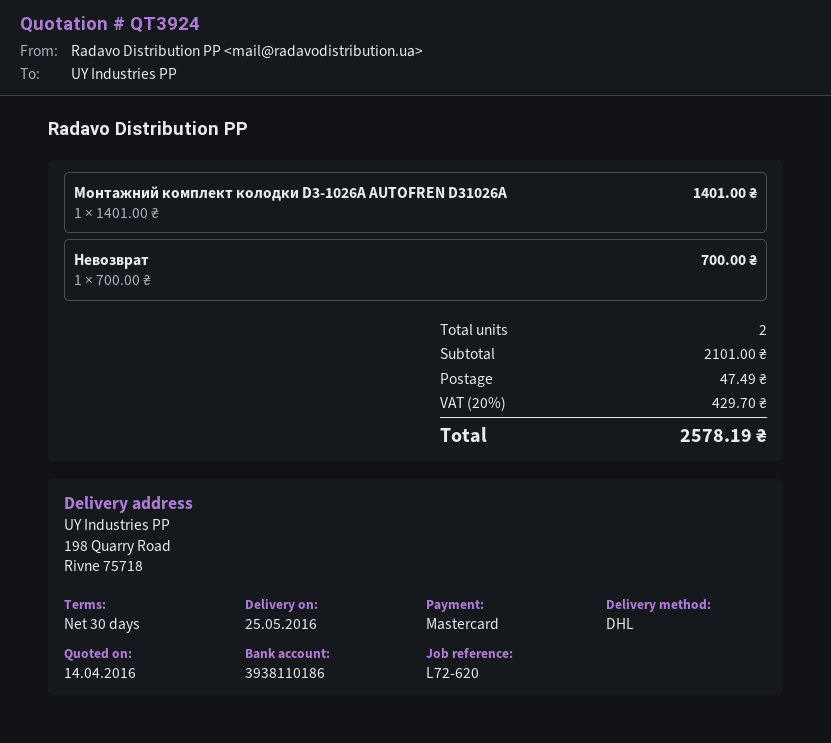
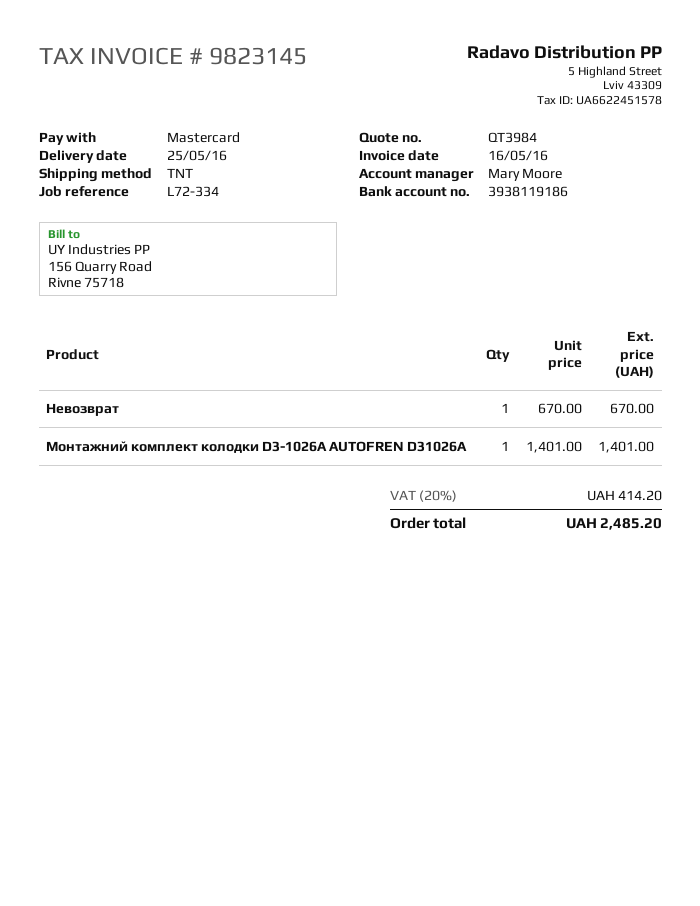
quote number: QT3924 -> QT3984
reference: L72-620 -> L72-334
bank account: 3938110186 -> 3938119186
shipping method: DHL -> TNT
Невозврат: 1 x 700.00 = 700.00 -> 1 x 670.00 = 670.00
shipping: 47.49 -> none
tax: 20% = 429.70 -> 20% = 414.20
total: 2578.19 -> 2485.20

